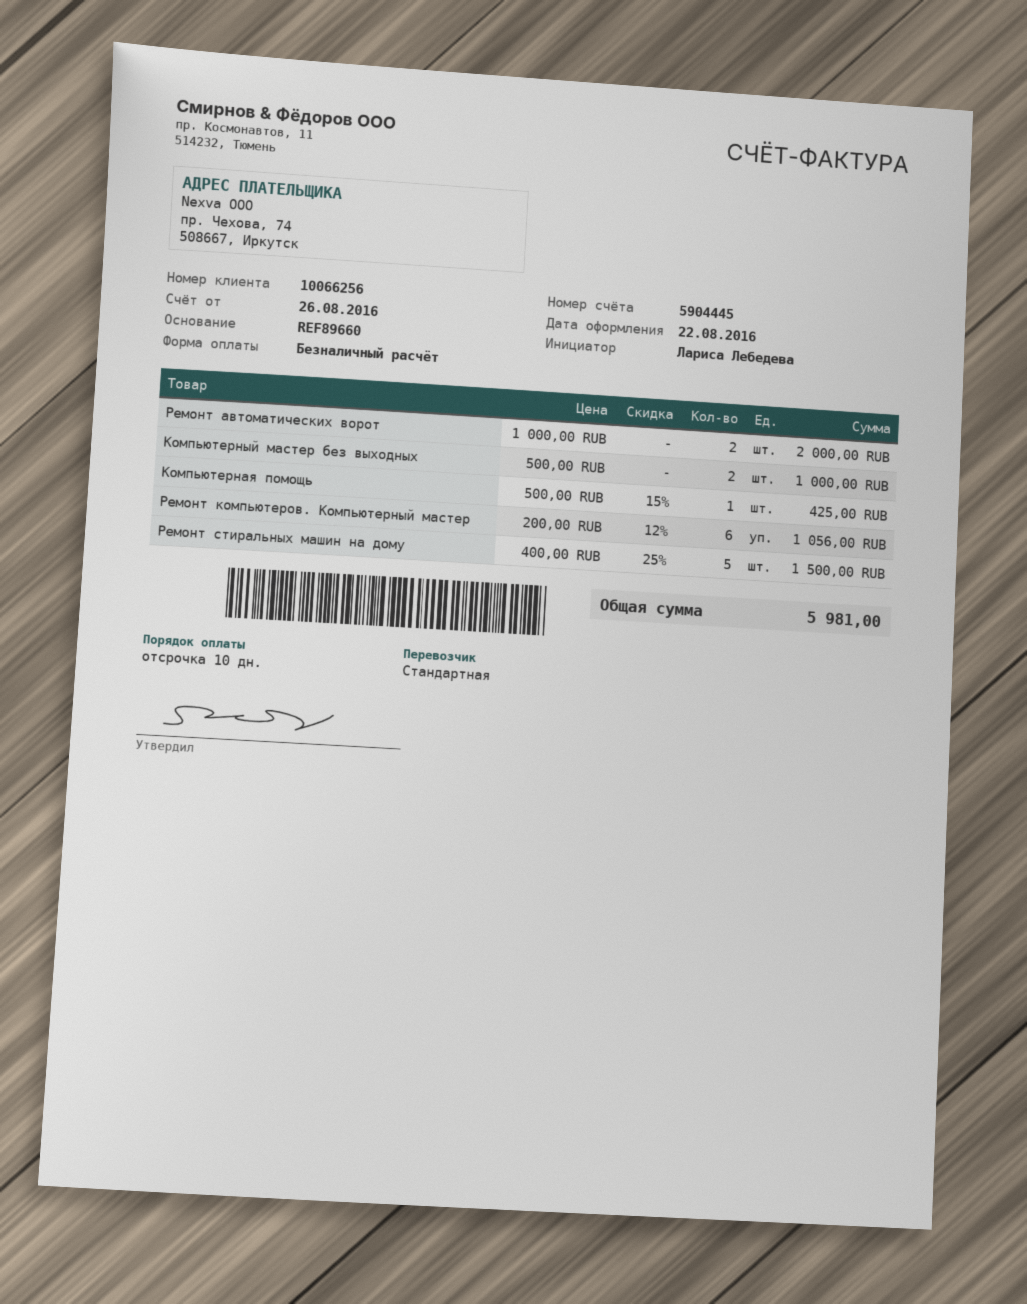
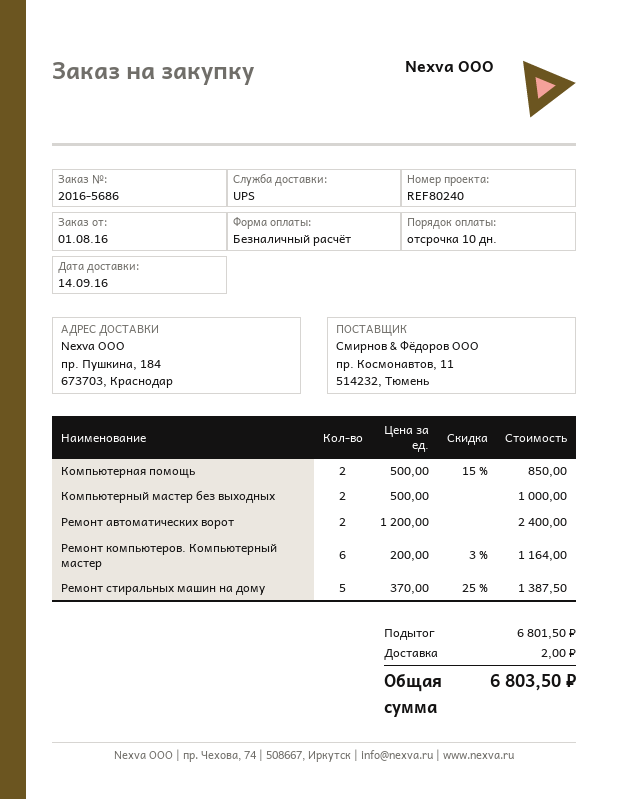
order date: 2016-08-22 -> 2016-08-01
reference: REF89660 -> REF80240
shipping method: standard -> UPS
Ремонт автоматических ворот: 2 x 1000.00 = 2000.00 -> 2 x 1200.00 = 2400.00
Компьютерная помощь: 1 x 500.00 - 15% = 425.00 -> 2 x 500.00 - 15% = 850.00
Ремонт компьютеров. Компьютерный мастер: 6 x 200.00 - 12% = 1056.00 -> 6 x 200.00 - 3% = 1164.00
Ремонт стиральных машин на дому: 5 x 400.00 - 25% = 1500.00 -> 5 x 370.00 - 25% = 1387.50
shipping: none -> 2.00
total: 5981.00 -> 6803.50

